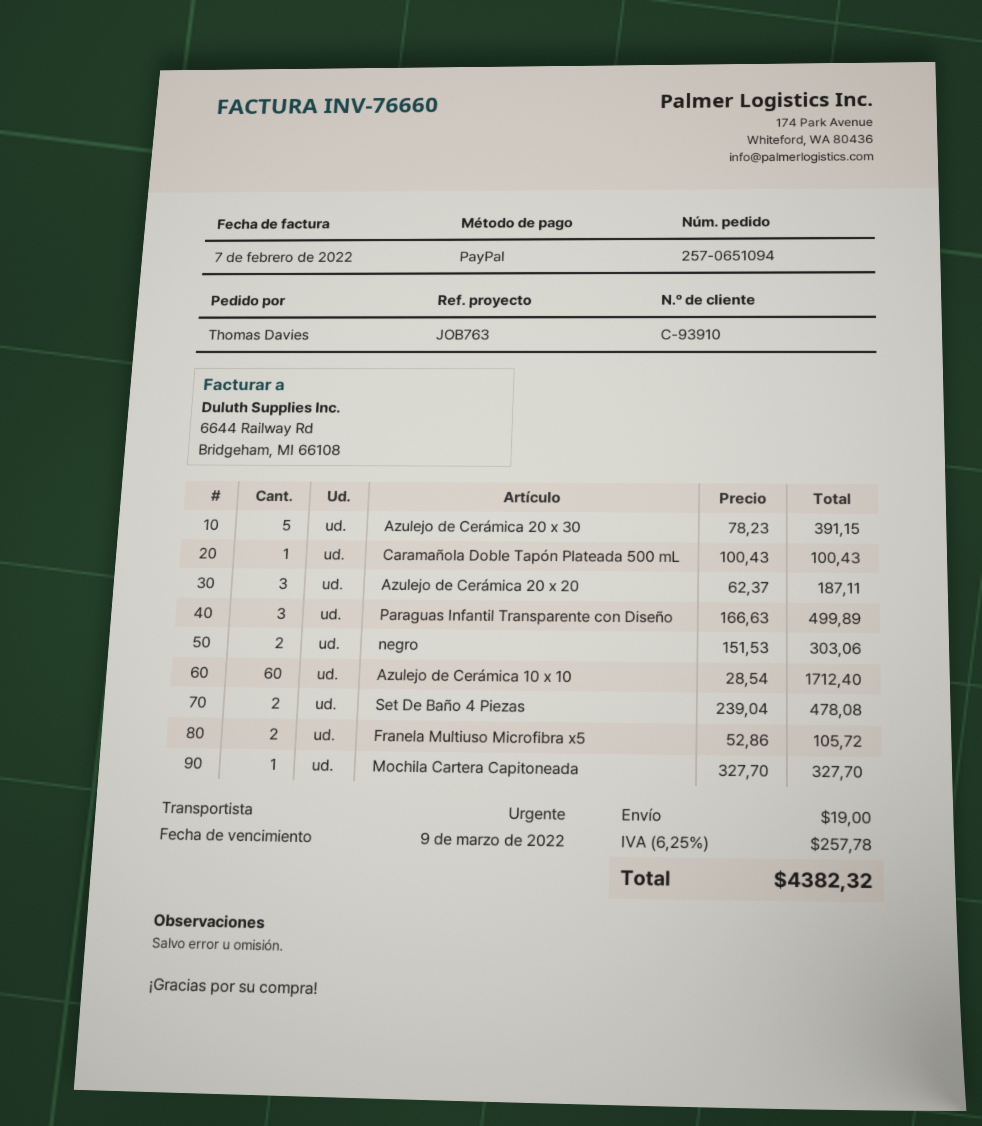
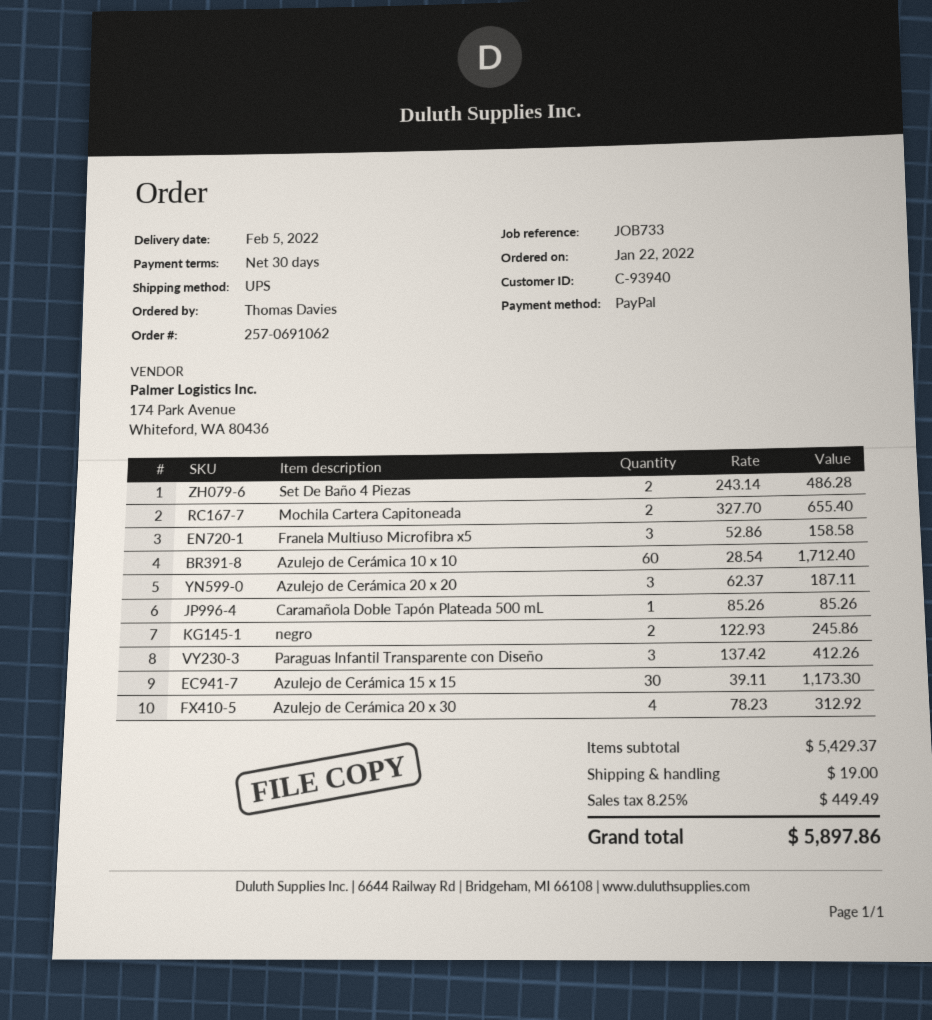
order number: 257-0651094 -> 257-0691062
customer number: C-93910 -> C-93940
reference: JOB763 -> JOB733
shipping method: express -> UPS
Azulejo de Cerámica 20 x 30: 5 x 78.23 = 391.15 -> 4 x 78.23 = 312.92
Caramañola Doble Tapón Plateada 500 mL: 1 x 100.43 = 100.43 -> 1 x 85.26 = 85.26
Paraguas Infantil Transparente con Diseño: 3 x 166.63 = 499.89 -> 3 x 137.42 = 412.26
negro: 2 x 151.53 = 303.06 -> 2 x 122.93 = 245.86
Set De Baño 4 Piezas: 2 x 239.04 = 478.08 -> 2 x 243.14 = 486.28
Franela Multiuso Microfibra x5: 2 x 52.86 = 105.72 -> 3 x 52.86 = 158.58
Mochila Cartera Capitoneada: 1 x 327.70 = 327.70 -> 2 x 327.70 = 655.40
Azulejo de Cerámica 15 x 15: none -> 30 x 39.11 = 1173.30
tax: 6.25% = 257.78 -> 8.25% = 449.49
total: 4382.32 -> 5897.86

